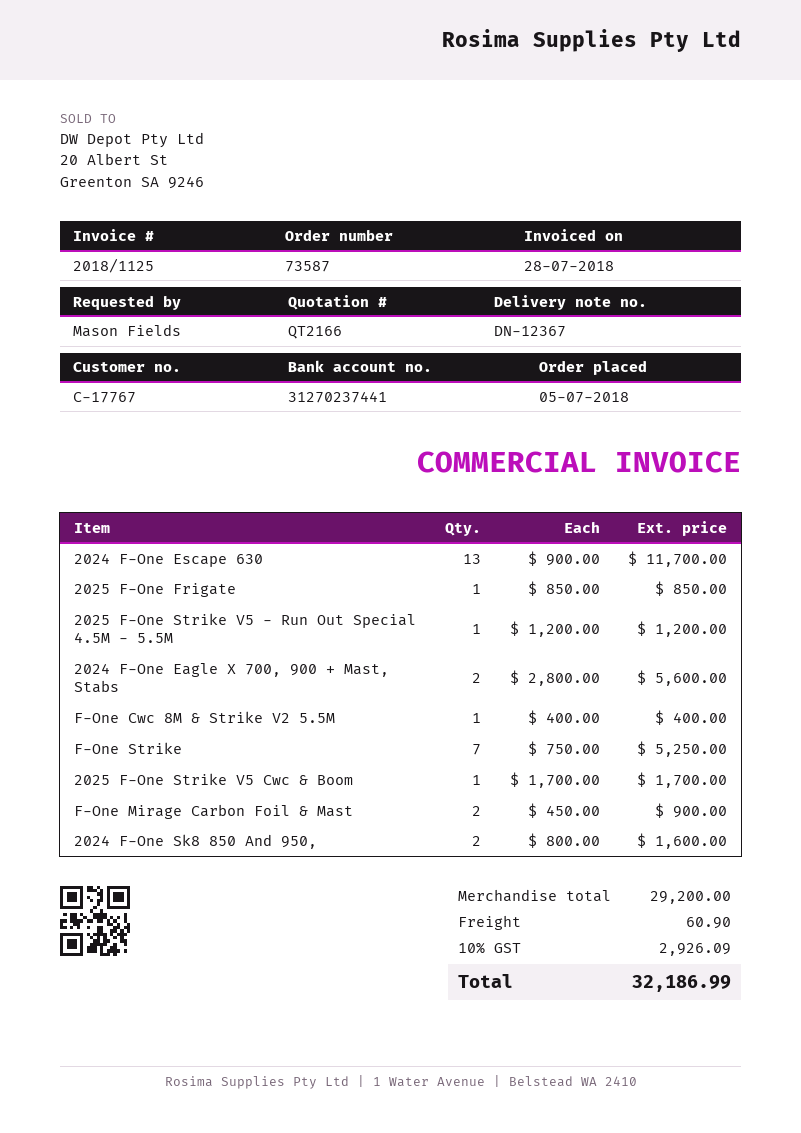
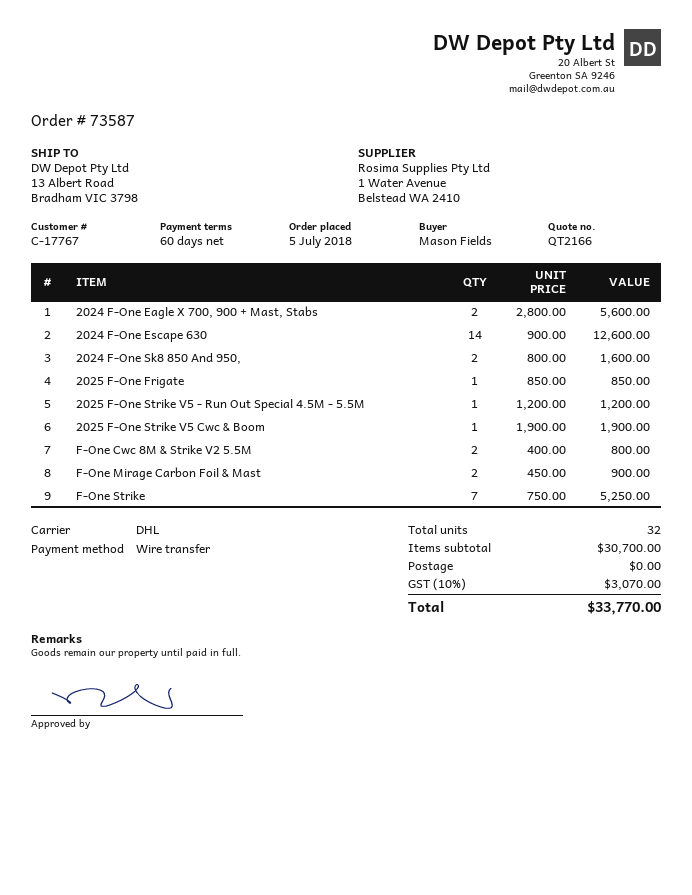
2024 F-One Escape 630: 13 x 900.00 = 11700.00 -> 14 x 900.00 = 12600.00
F-One Cwc 8M & Strike V2 5.5M: 1 x 400.00 = 400.00 -> 2 x 400.00 = 800.00
2025 F-One Strike V5 Cwc & Boom: 1 x 1700.00 = 1700.00 -> 1 x 1900.00 = 1900.00
subtotal: 29200.00 -> 30700.00
shipping: 60.90 -> 0.00
tax: 10% = 2926.09 -> 10% = 3070.00
total: 32186.99 -> 33770.00

